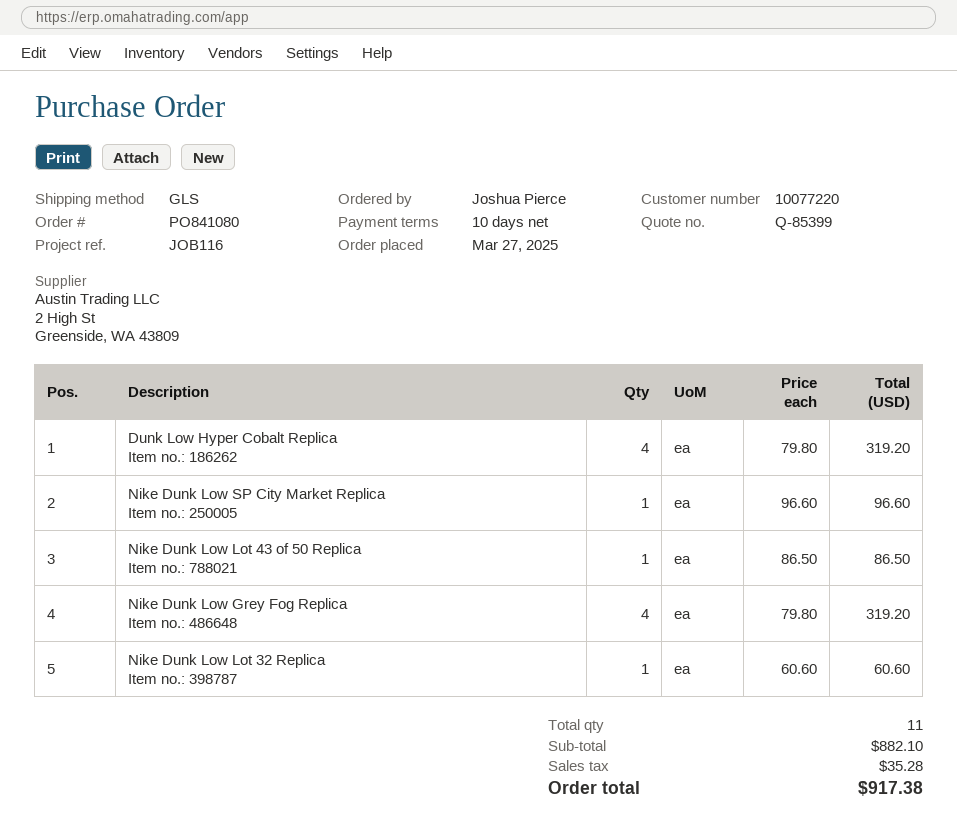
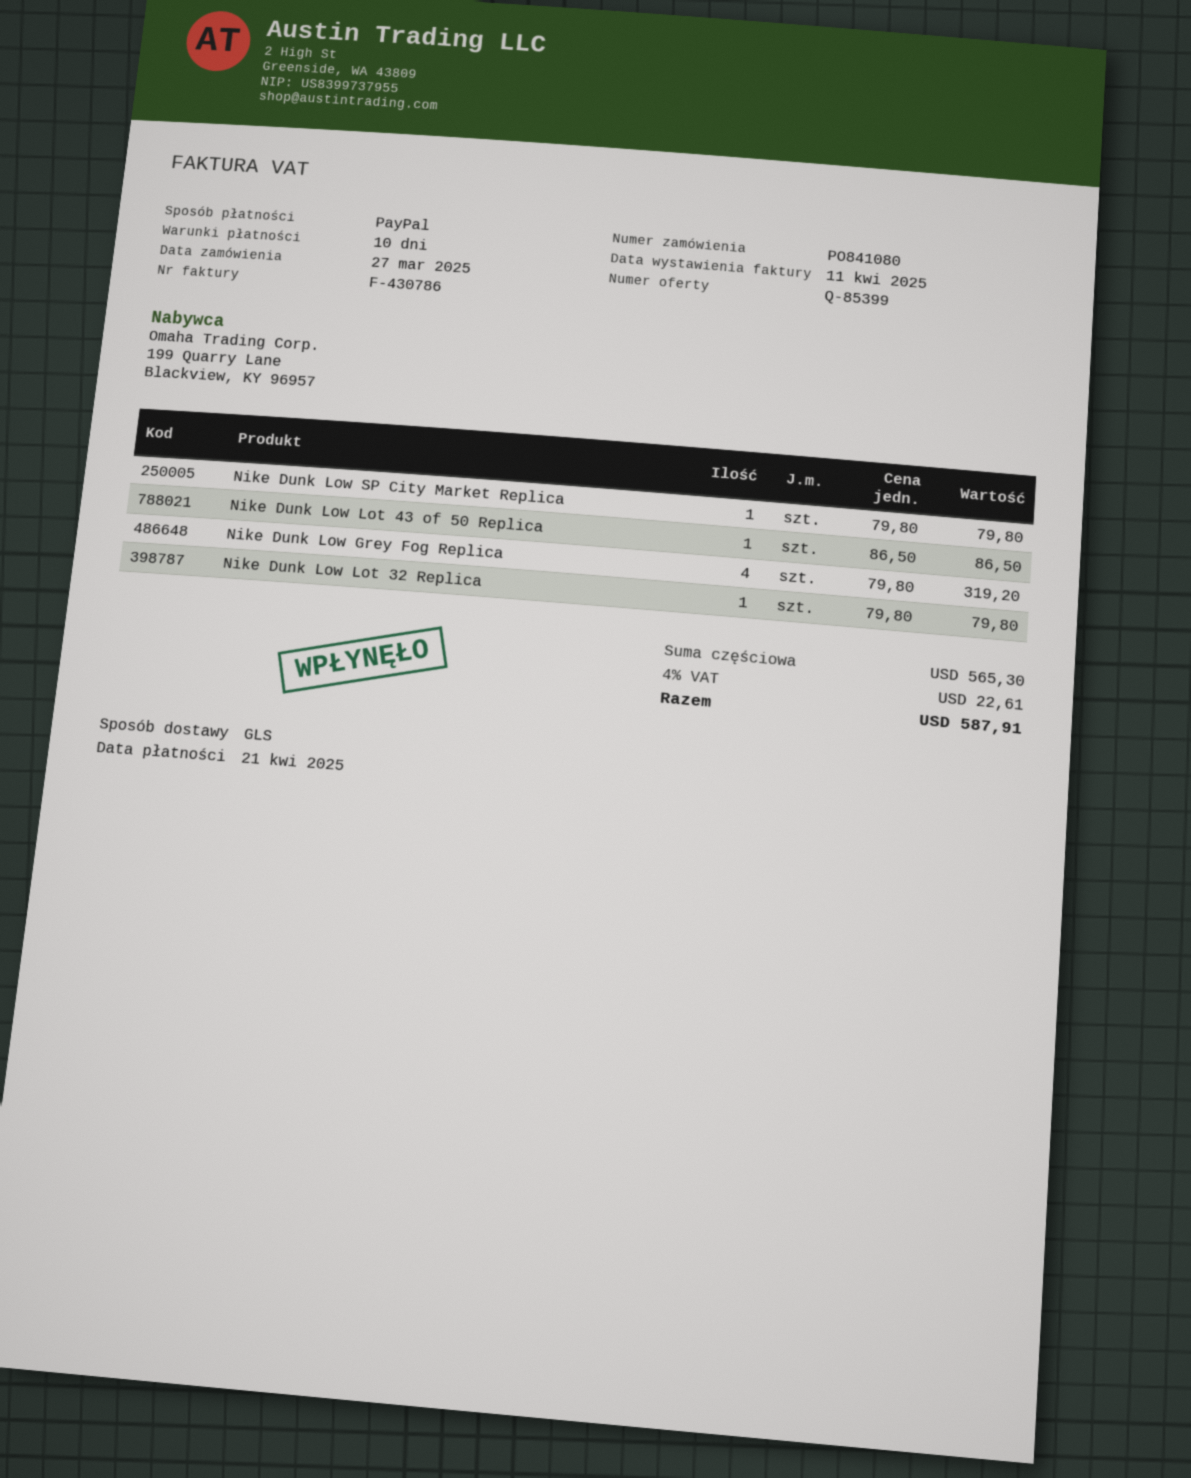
Dunk Low Hyper Cobalt Replica: 4 x 79.80 = 319.20 -> none
Nike Dunk Low SP City Market Replica: 1 x 96.60 = 96.60 -> 1 x 79.80 = 79.80
Nike Dunk Low Lot 32 Replica: 1 x 60.60 = 60.60 -> 1 x 79.80 = 79.80
subtotal: 882.10 -> 565.30
tax: 35.28 -> 22.61
total: 917.38 -> 587.91

